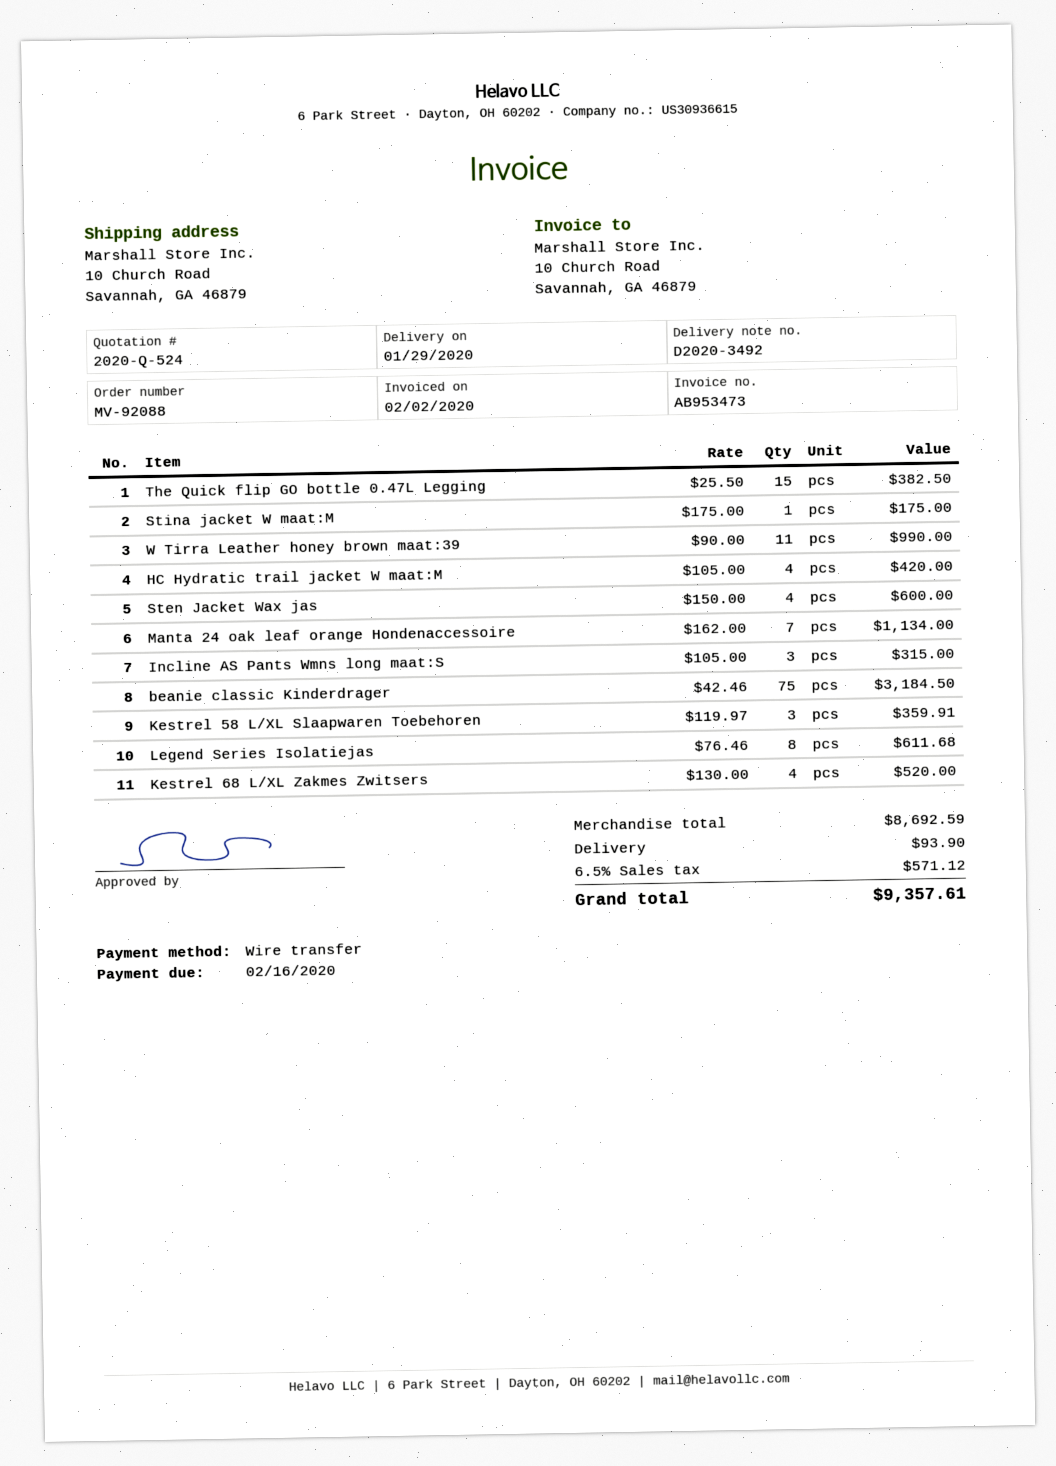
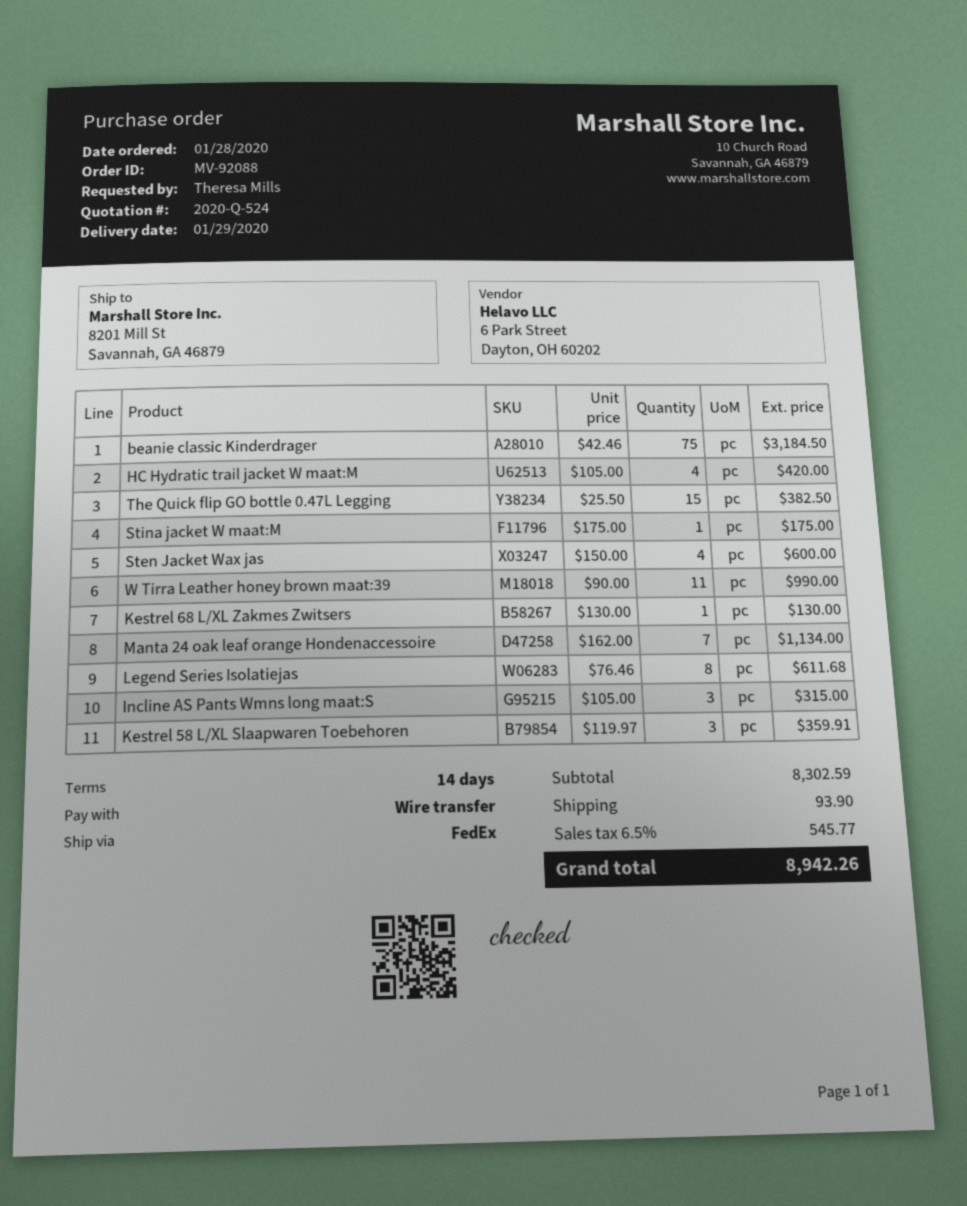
ship to: 10 Church Road, Savannah, GA 46879 -> 8201 Mill St, Savannah, GA 46879
Kestrel 68 L/XL Zakmes Zwitsers: 4 x 130.00 = 520.00 -> 1 x 130.00 = 130.00
subtotal: 8692.59 -> 8302.59
tax: 6.5% = 571.12 -> 6.5% = 545.77
total: 9357.61 -> 8942.26

